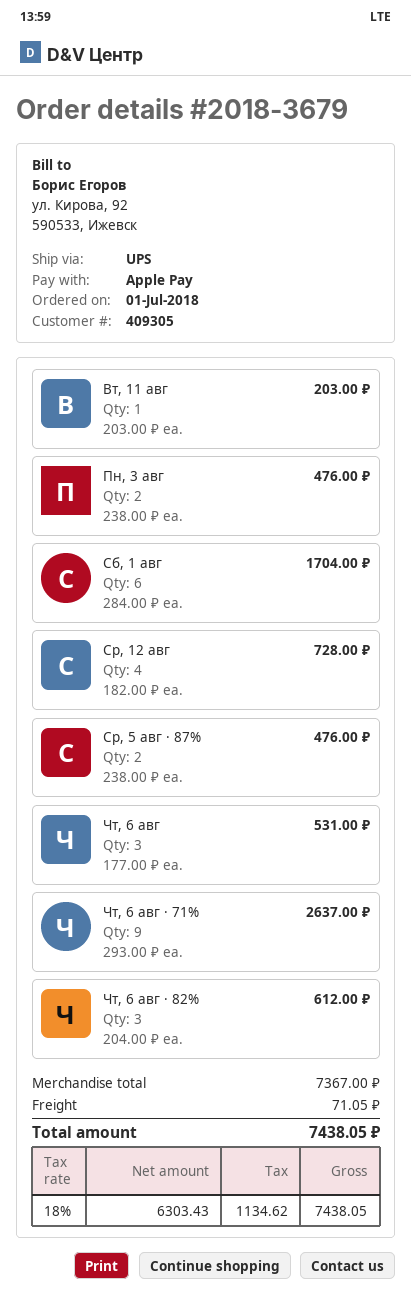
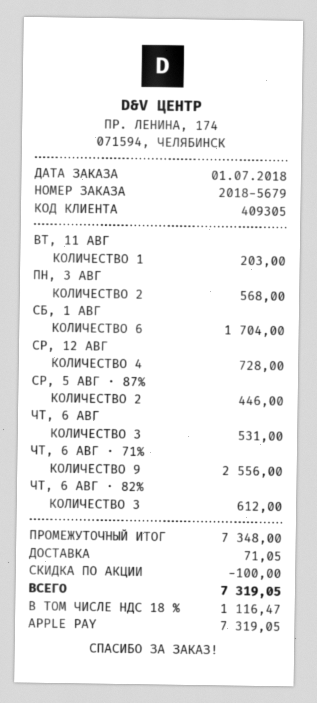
order number: 2018-3679 -> 2018-5679
Пн, 3 авг: 2 for 476.00 -> 2 for 568.00
Ср, 5 авг · 87%: 2 for 476.00 -> 2 for 446.00
Чт, 6 авг · 71%: 9 for 2637.00 -> 9 for 2556.00
subtotal: 7367.00 -> 7348.00
discount: none -> 100.00
tax: 18% = 1134.62 -> 18% = 1116.47
total: 7438.05 -> 7319.05

